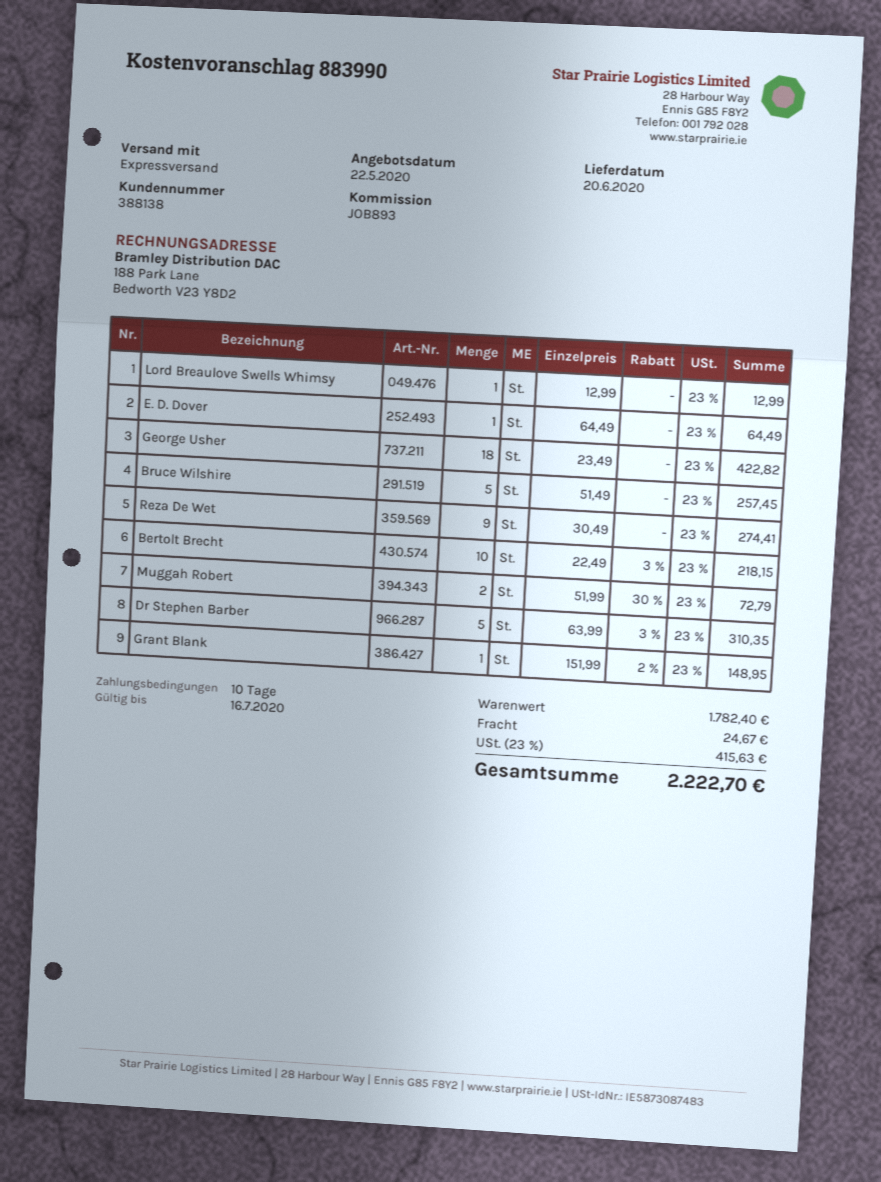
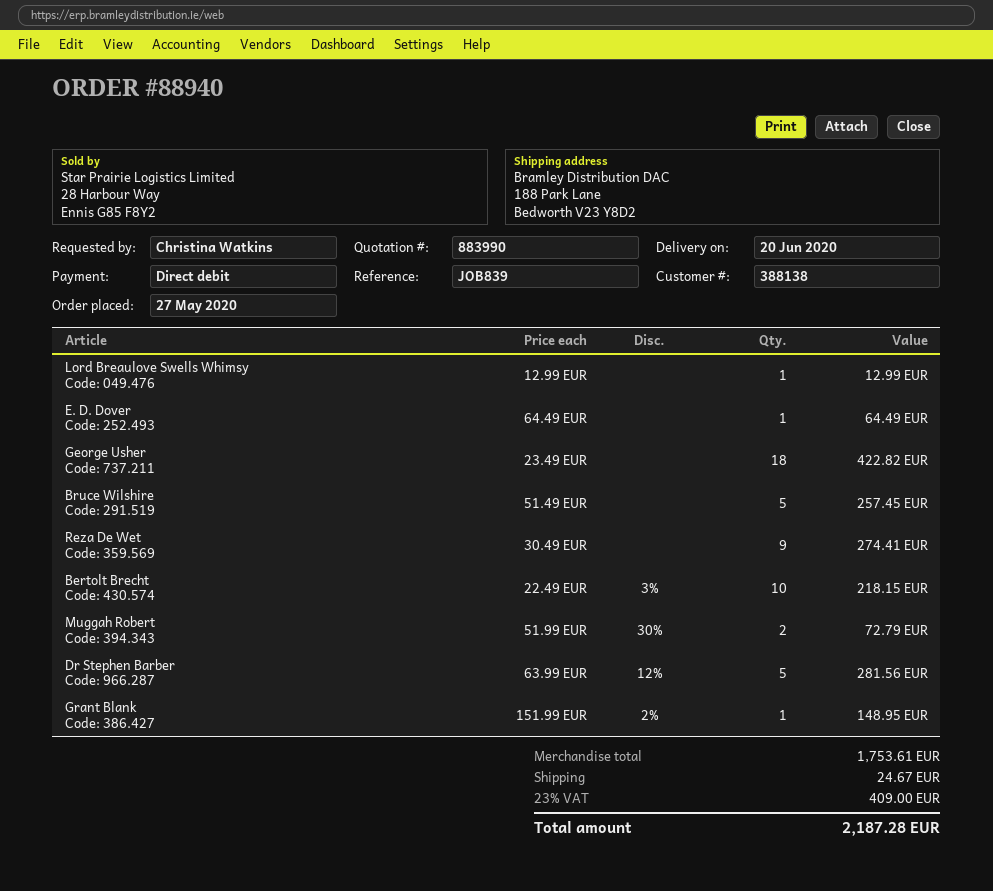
reference: JOB893 -> JOB839
Dr Stephen Barber: 5 x 63.99 - 3% = 310.35 -> 5 x 63.99 - 12% = 281.56
subtotal: 1782.40 -> 1753.61
tax: 23% = 415.63 -> 23% = 409.00
total: 2222.70 -> 2187.28

